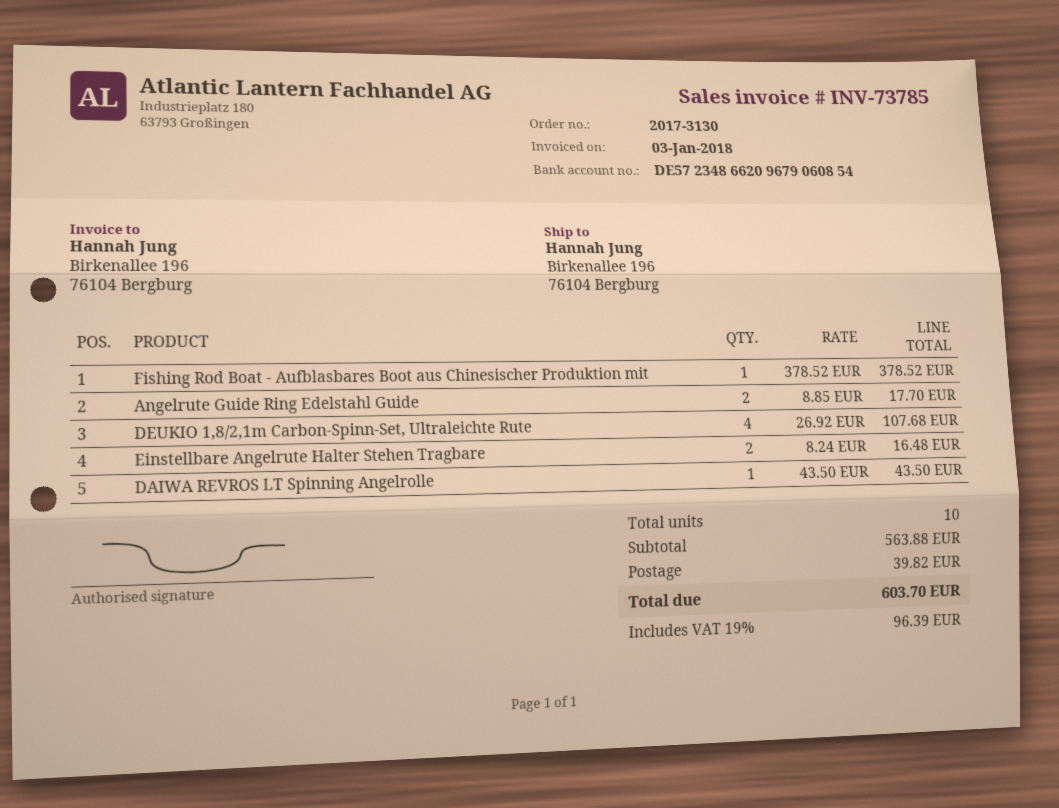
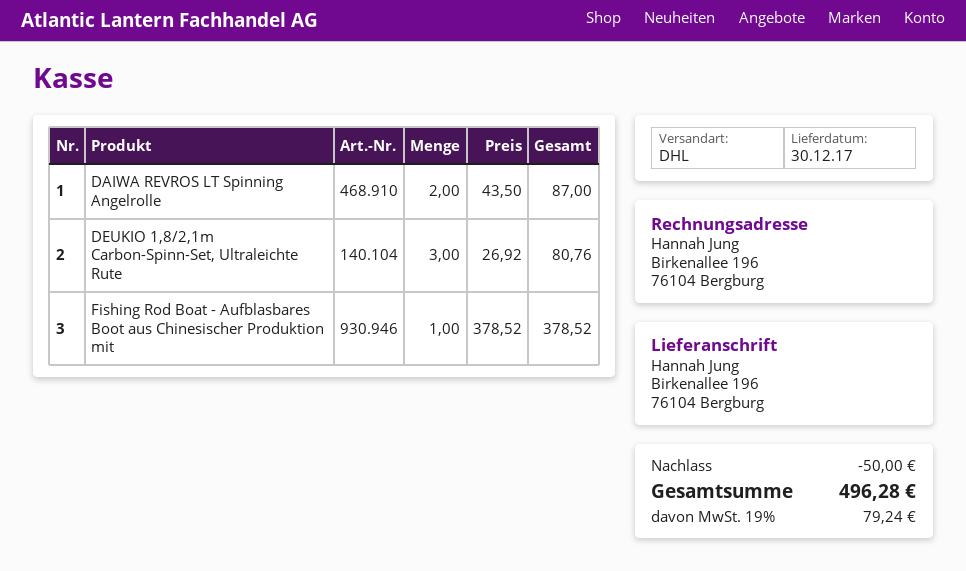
Angelrute Guide Ring Edelstahl Guide: 2 x 8.85 = 17.70 -> none
DEUKIO 1,8/2,1m Carbon-Spinn-Set, Ultraleichte Rute: 4 x 26.92 = 107.68 -> 3 x 26.92 = 80.76
Einstellbare Angelrute Halter Stehen Tragbare: 2 x 8.24 = 16.48 -> none
DAIWA REVROS LT Spinning Angelrolle: 1 x 43.50 = 43.50 -> 2 x 43.50 = 87.00
discount: none -> 50.00
shipping: 39.82 -> none
tax: 19% = 96.39 -> 19% = 79.24
total: 603.70 -> 496.28

